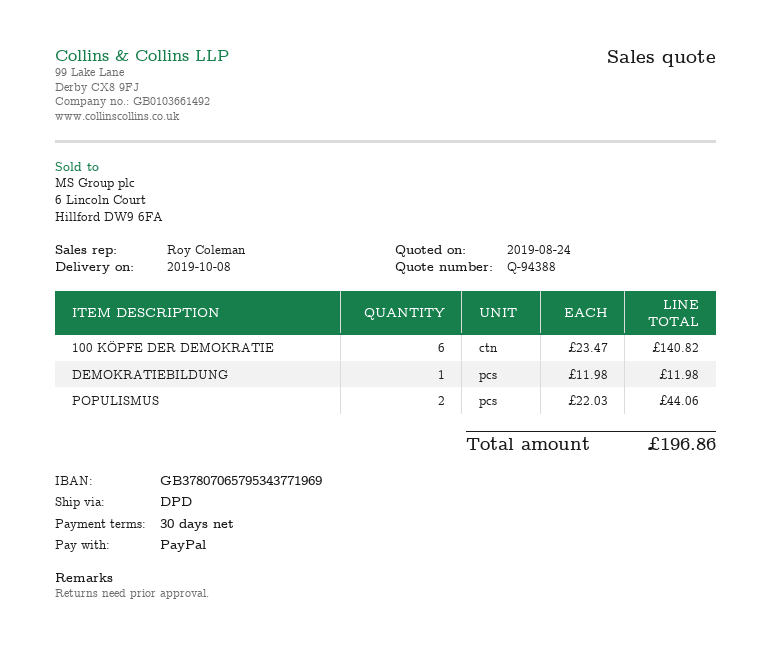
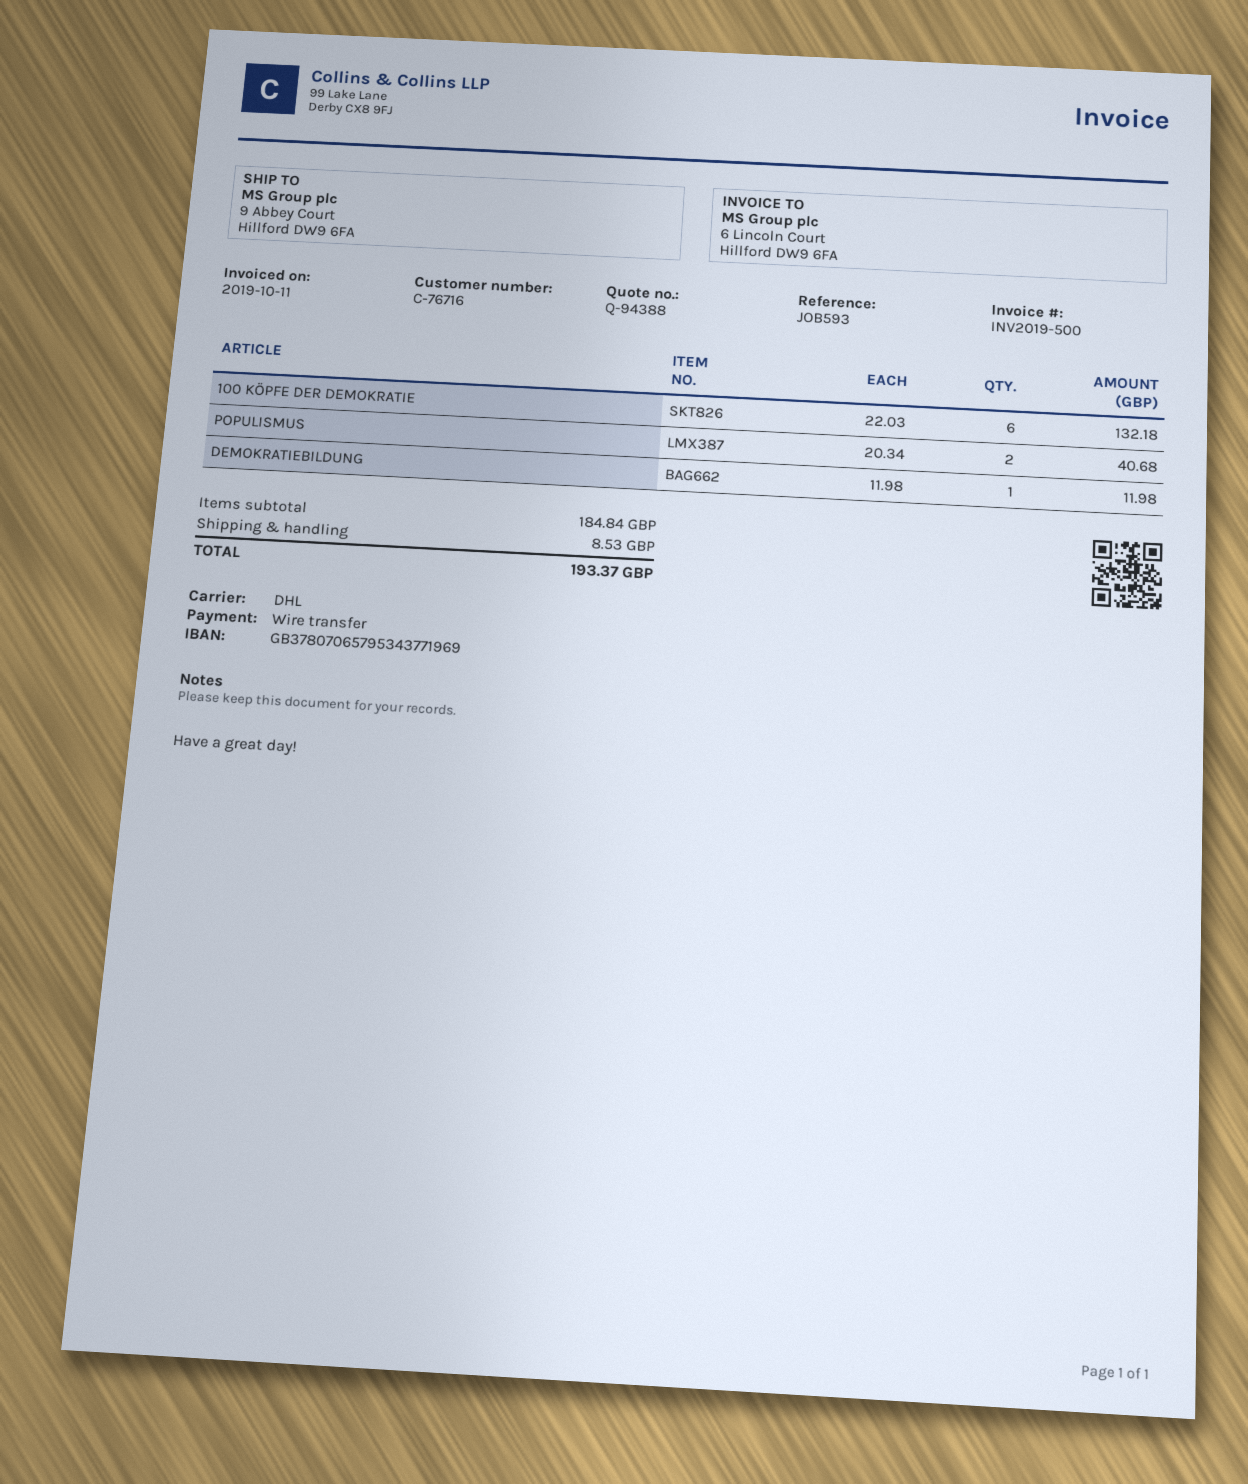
payment method: PayPal -> bank transfer
shipping method: DPD -> DHL
100 KÖPFE DER DEMOKRATIE: 6 x 23.47 = 140.82 -> 6 x 22.03 = 132.18
POPULISMUS: 2 x 22.03 = 44.06 -> 2 x 20.34 = 40.68
shipping: none -> 8.53
total: 196.86 -> 193.37

